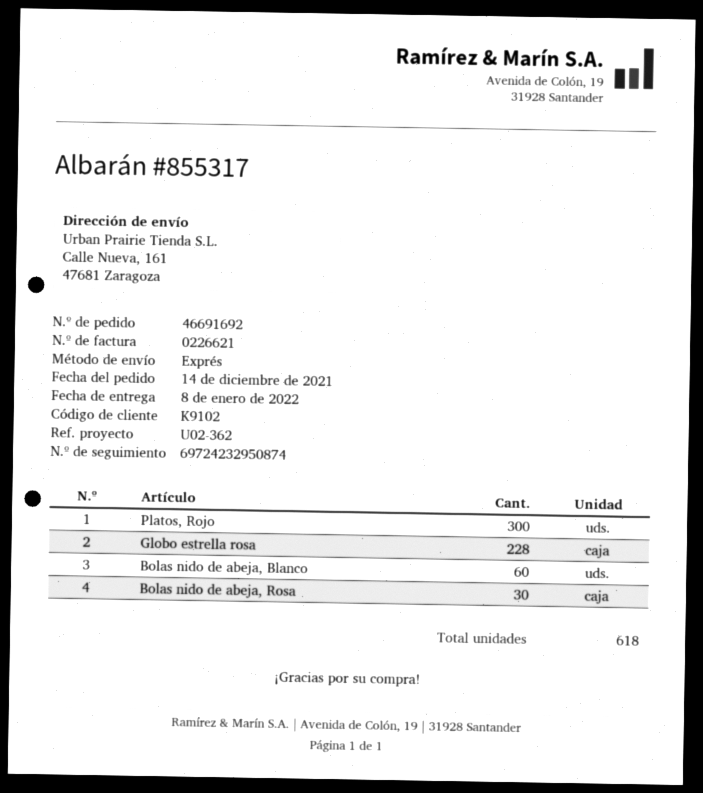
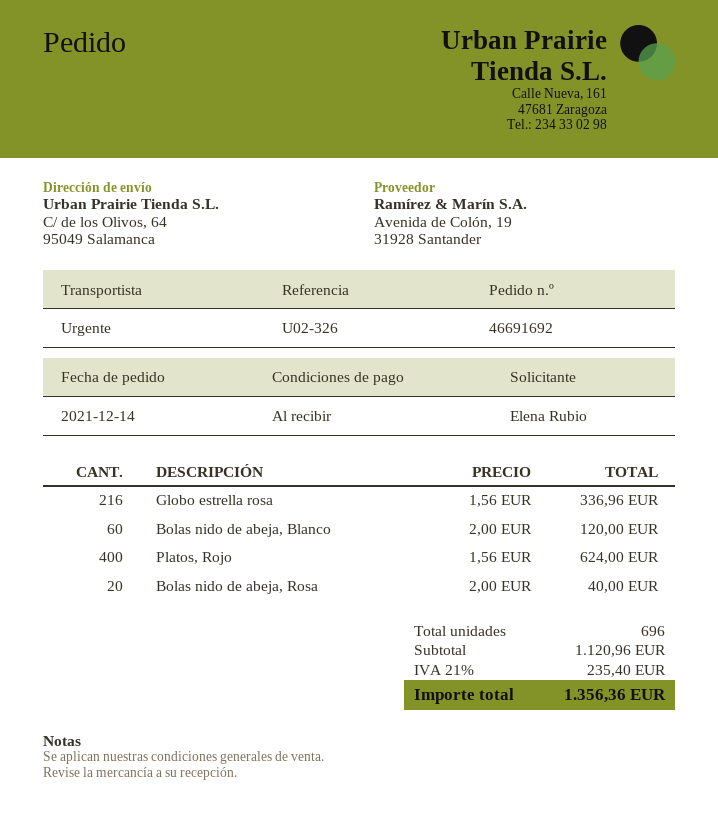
reference: U02-362 -> U02-326
ship to: Calle Nueva, 161, 47681 Zaragoza -> C/ de los Olivos, 64, 95049 Salamanca
Platos, Rojo: 300 -> 400
Globo estrella rosa: 228 -> 216
Bolas nido de abeja, Rosa: 30 -> 20
total quantity: 618 -> 696

